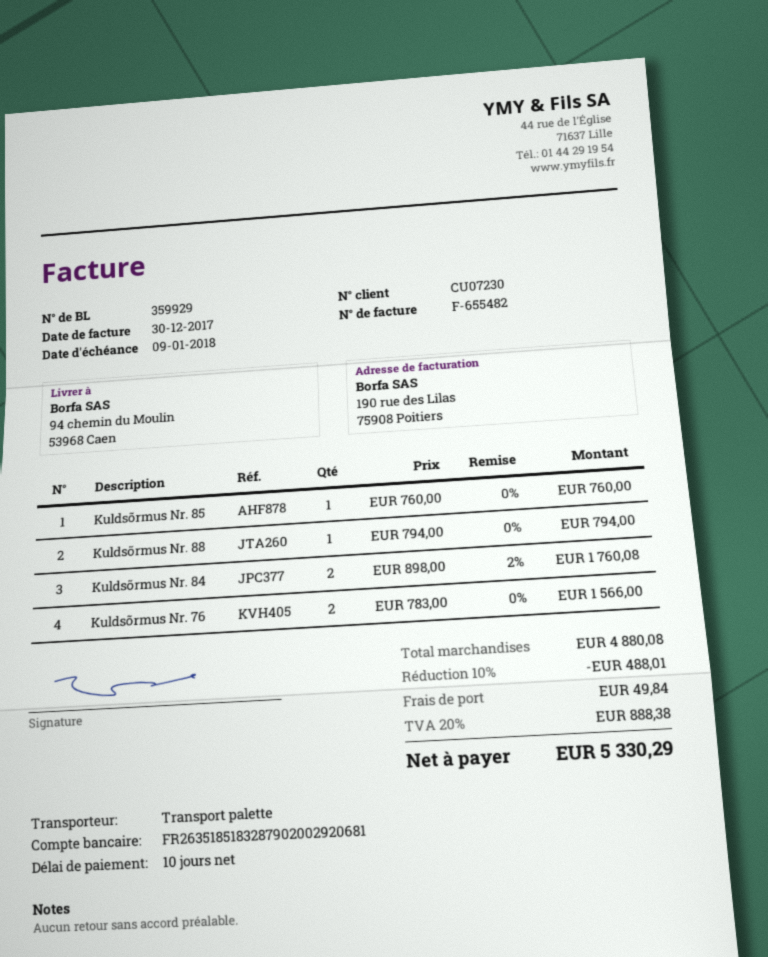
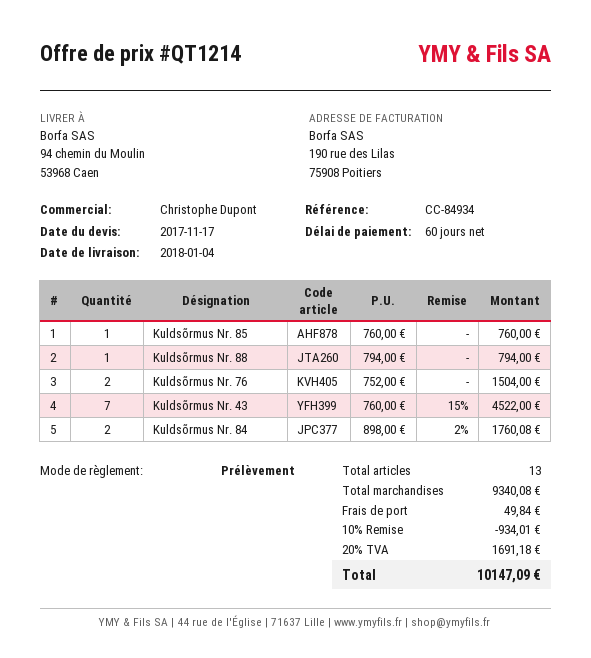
payment terms: 10 days -> 60 days
Kuldsõrmus Nr. 76: 2 x 783.00 = 1566.00 -> 2 x 752.00 = 1504.00
Kuldsõrmus Nr. 43: none -> 7 x 760.00 - 15% = 4522.00
subtotal: 4880.08 -> 9340.08
discount: 10% = 488.01 -> 10% = 934.01
tax: 20% = 888.38 -> 20% = 1691.18
total: 5330.29 -> 10147.09

